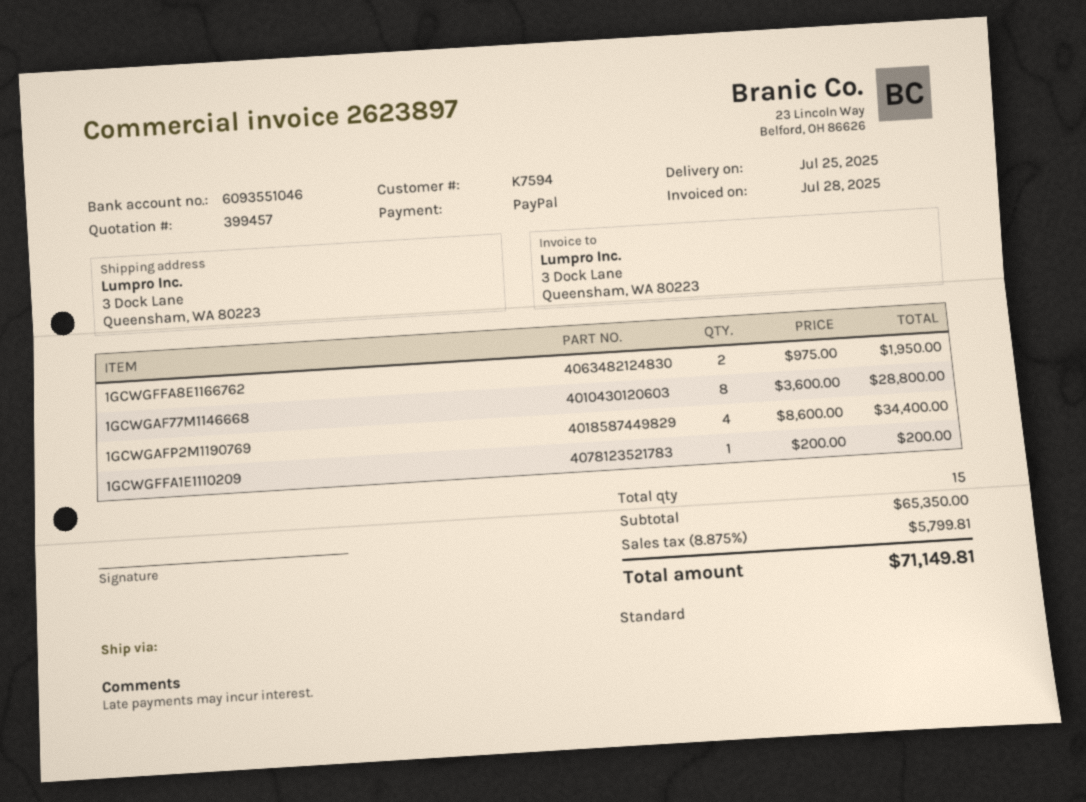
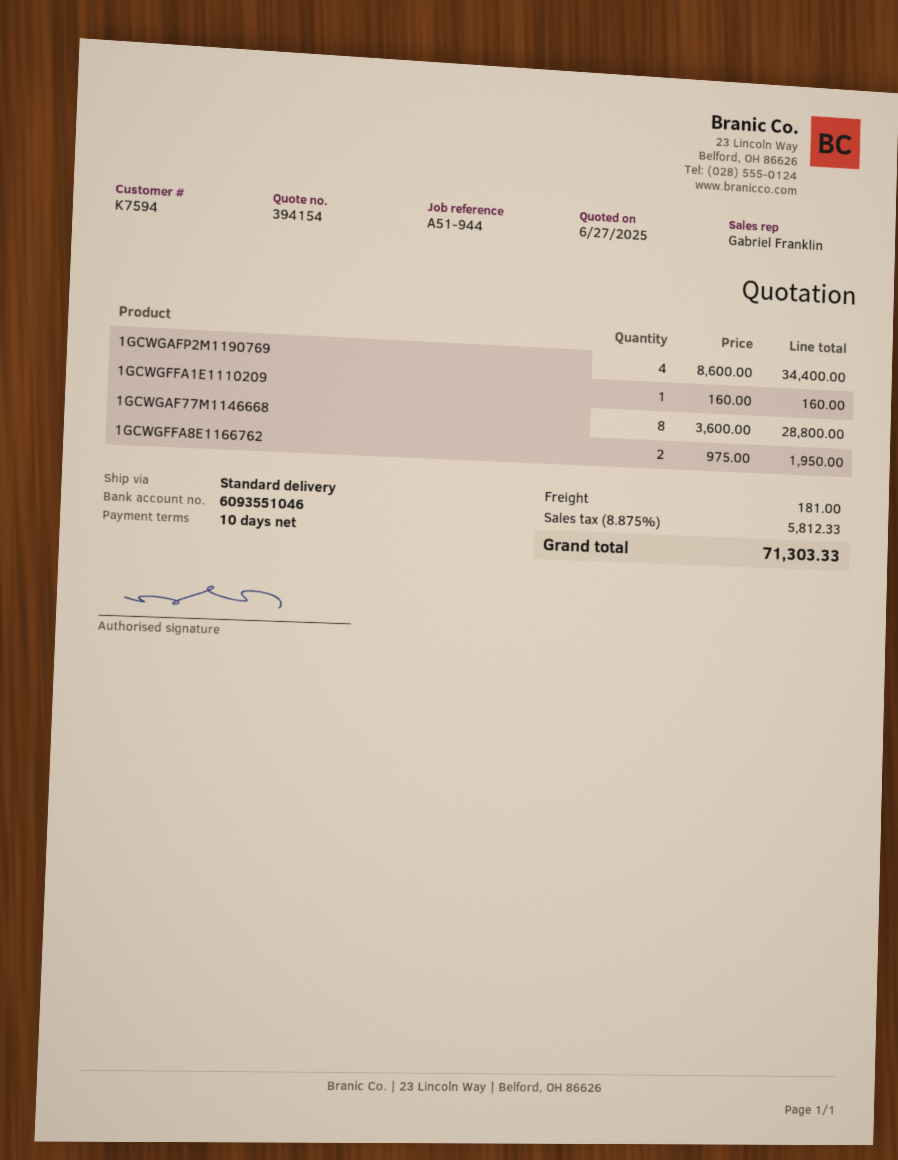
quote number: 399457 -> 394154
1GCWGFFA1E1110209: 1 x 200.00 = 200.00 -> 1 x 160.00 = 160.00
shipping: none -> 181.00
tax: 8.875% = 5799.81 -> 8.875% = 5812.33
total: 71149.81 -> 71303.33

